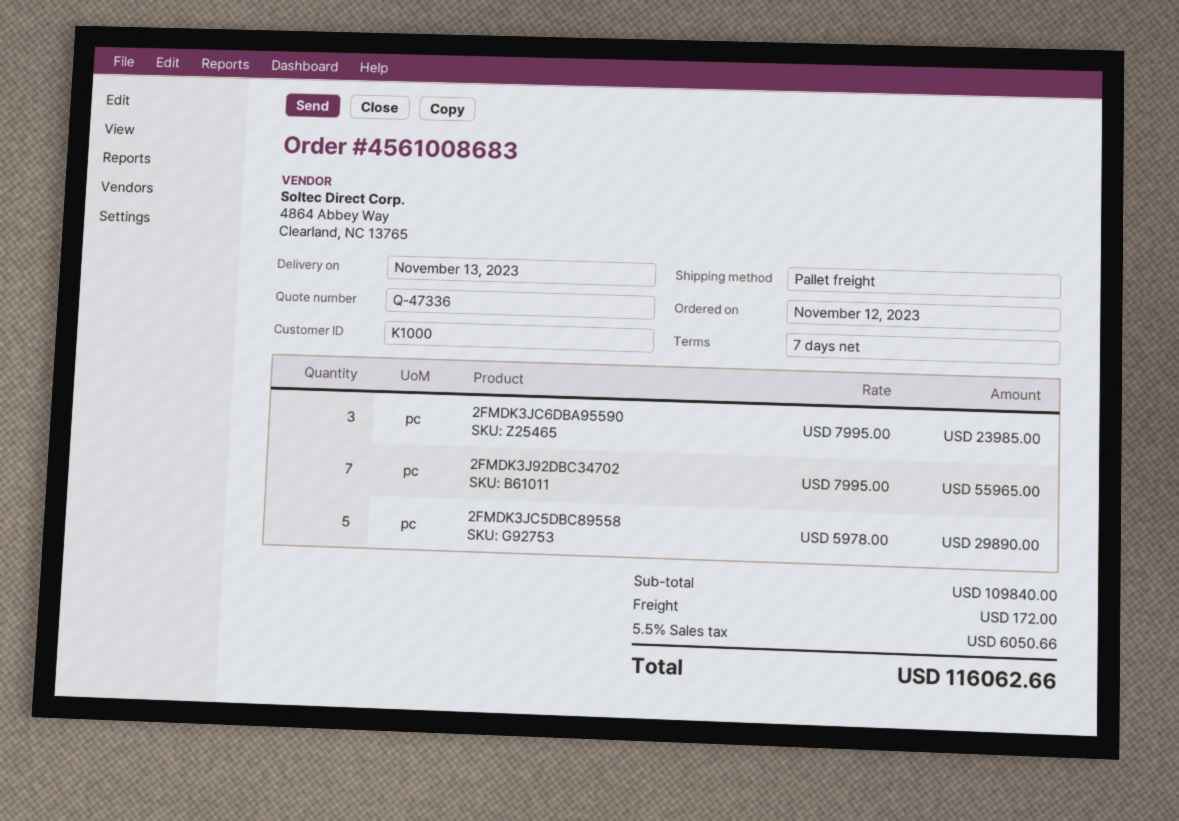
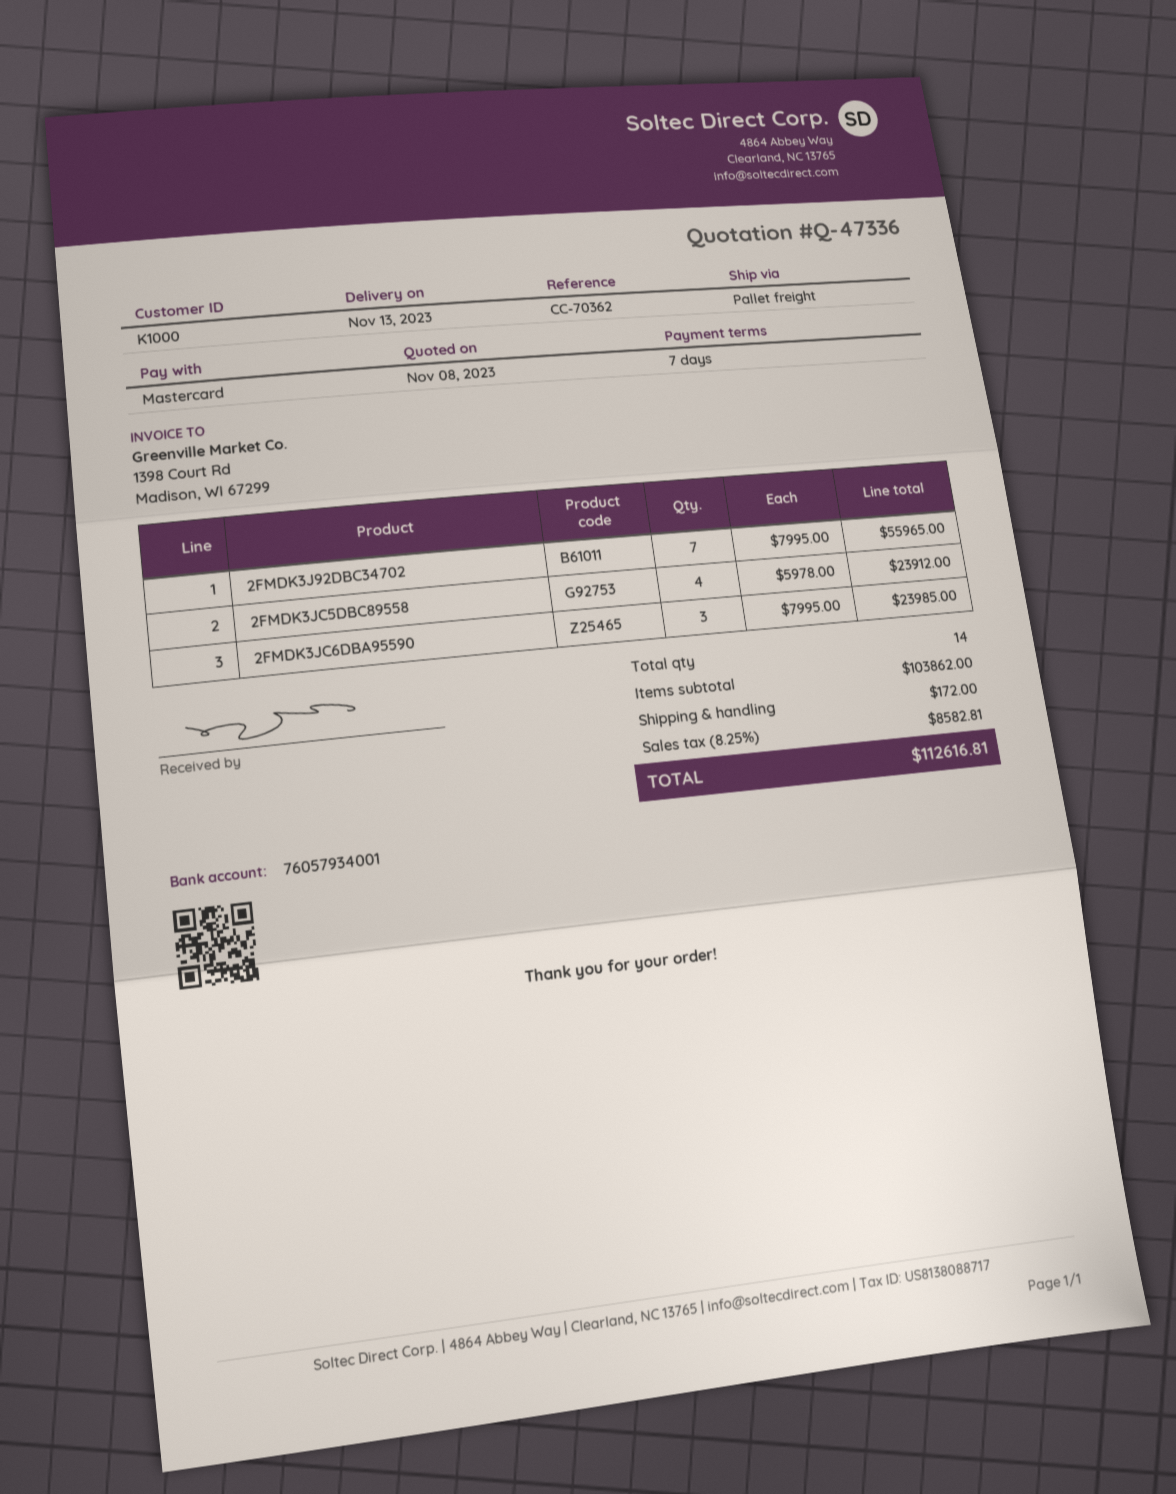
2FMDK3JC5DBC89558: 5 x 5978.00 = 29890.00 -> 4 x 5978.00 = 23912.00
subtotal: 109840.00 -> 103862.00
tax: 5.5% = 6050.66 -> 8.25% = 8582.81
total: 116062.66 -> 112616.81

